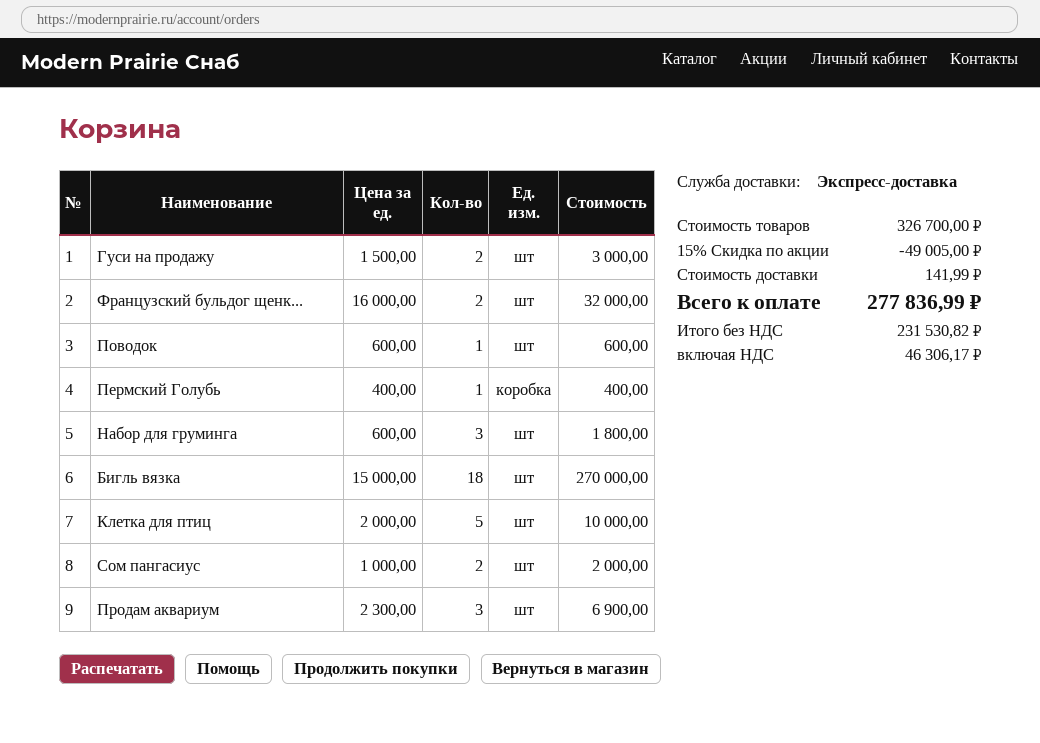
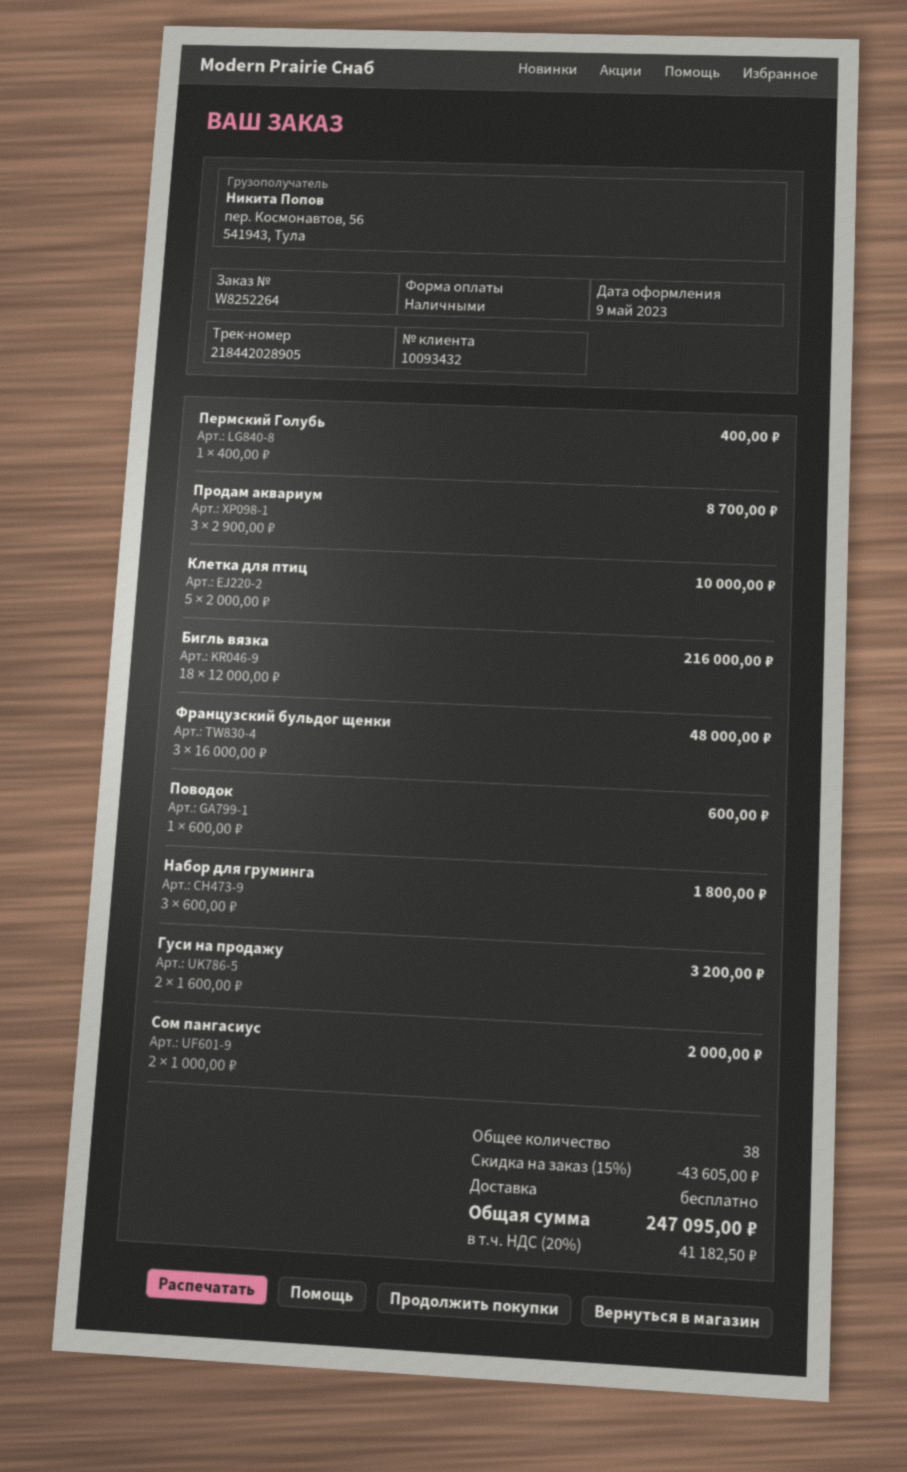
Гуси на продажу: 2 x 1500.00 = 3000.00 -> 2 x 1600.00 = 3200.00
Французский бульдог щенк...: 2 x 16000.00 = 32000.00 -> 3 x 16000.00 = 48000.00
Бигль вязка: 18 x 15000.00 = 270000.00 -> 18 x 12000.00 = 216000.00
Продам аквариум: 3 x 2300.00 = 6900.00 -> 3 x 2900.00 = 8700.00
discount: 15% = 49005.00 -> 15% = 43605.00
shipping: 141.99 -> 0.00
tax: 46306.17 -> 41182.50
total: 277836.99 -> 247095.00

